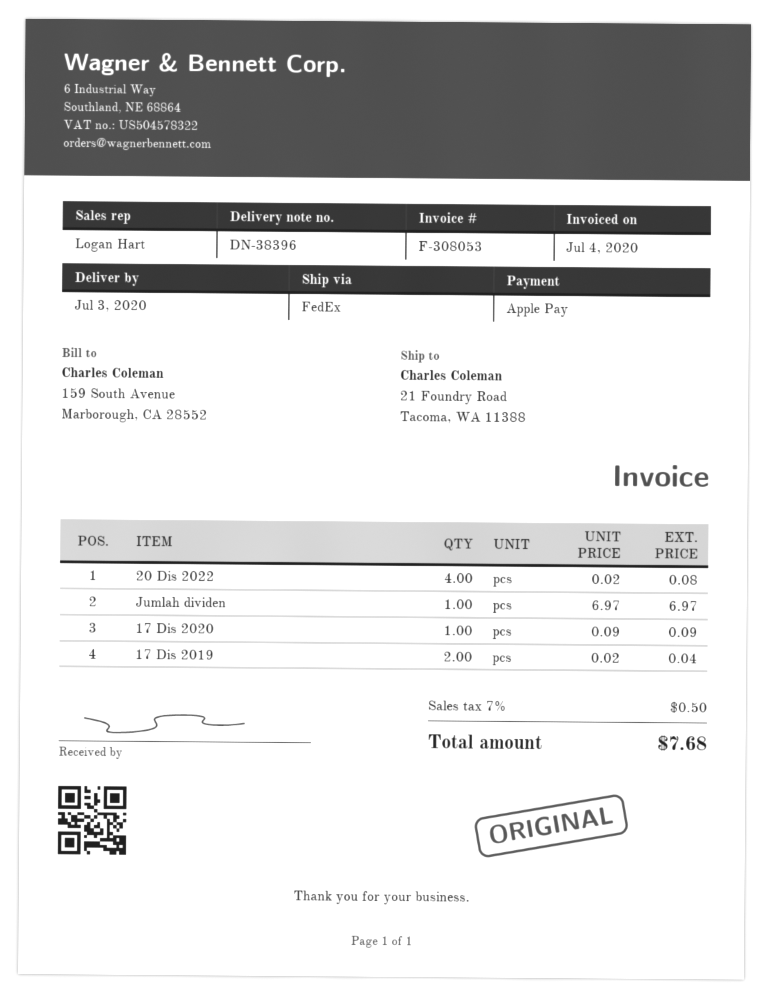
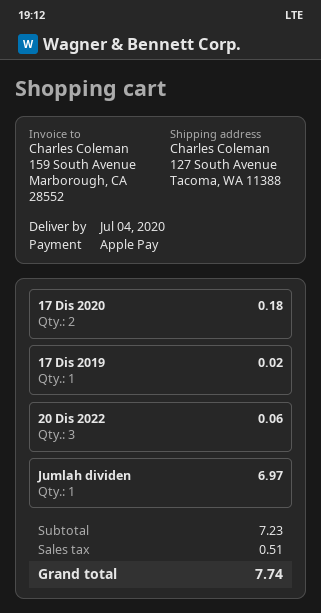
delivery date: 2020-07-03 -> 2020-07-04
ship to: 21 Foundry Road, Tacoma, WA 11388 -> 127 South Avenue, Tacoma, WA 11388
20 Dis 2022: 4 for 0.08 -> 3 for 0.06
17 Dis 2020: 1 for 0.09 -> 2 for 0.18
17 Dis 2019: 2 for 0.04 -> 1 for 0.02
tax: 0.50 -> 0.51
total: 7.68 -> 7.74

